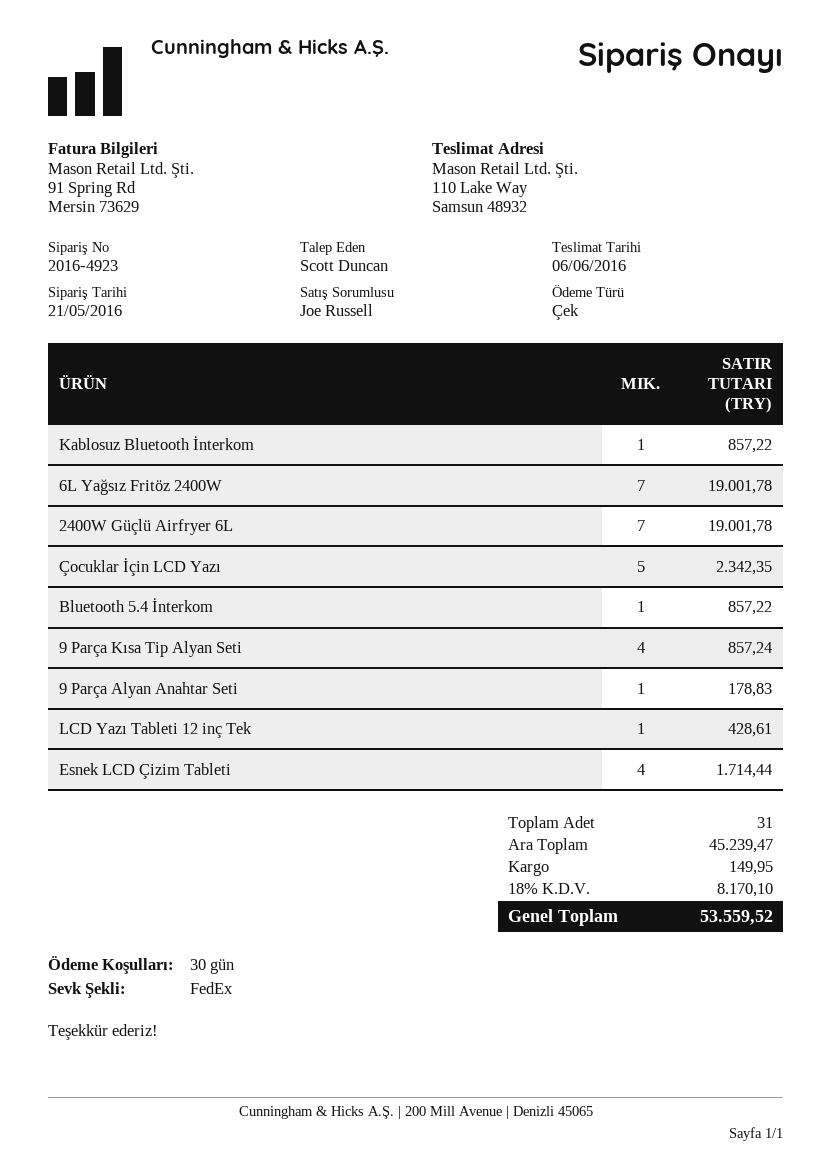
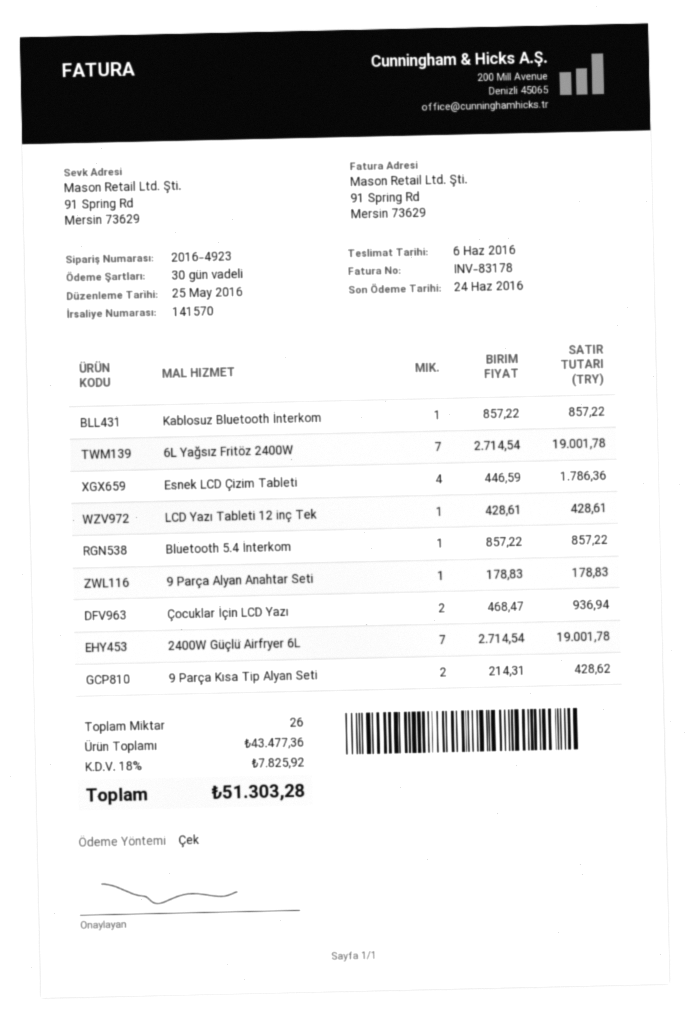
ship to: 110 Lake Way, Samsun 48932 -> 91 Spring Rd, Mersin 73629
Çocuklar İçin LCD Yazı: 5 for 2342.35 -> 2 for 936.94
9 Parça Kısa Tip Alyan Seti: 4 for 857.24 -> 2 for 428.62
Esnek LCD Çizim Tableti: 4 for 1714.44 -> 4 for 1786.36
total quantity: 31 -> 26
subtotal: 45239.47 -> 43477.36
shipping: 149.95 -> none
tax: 18% = 8170.10 -> 18% = 7825.92
total: 53559.52 -> 51303.28

